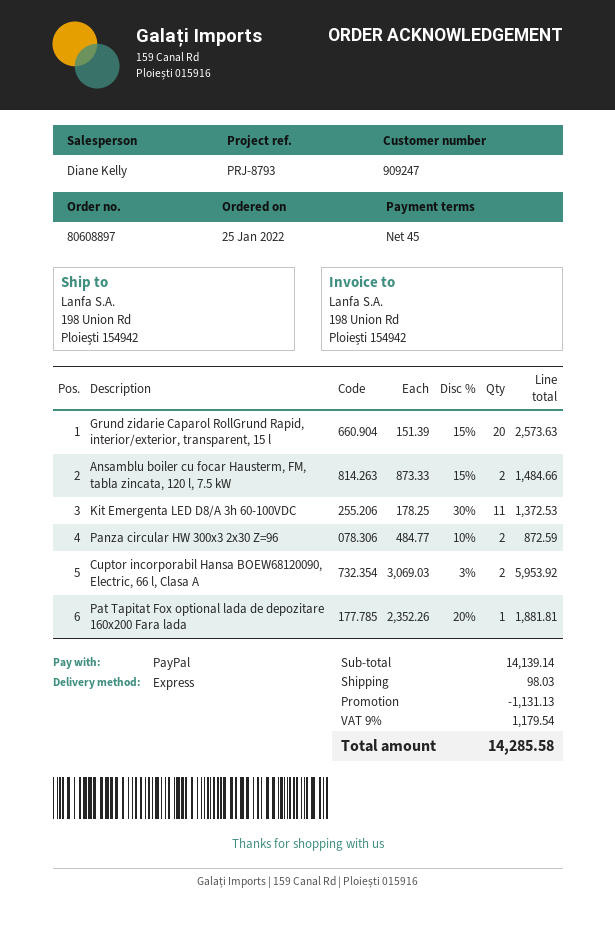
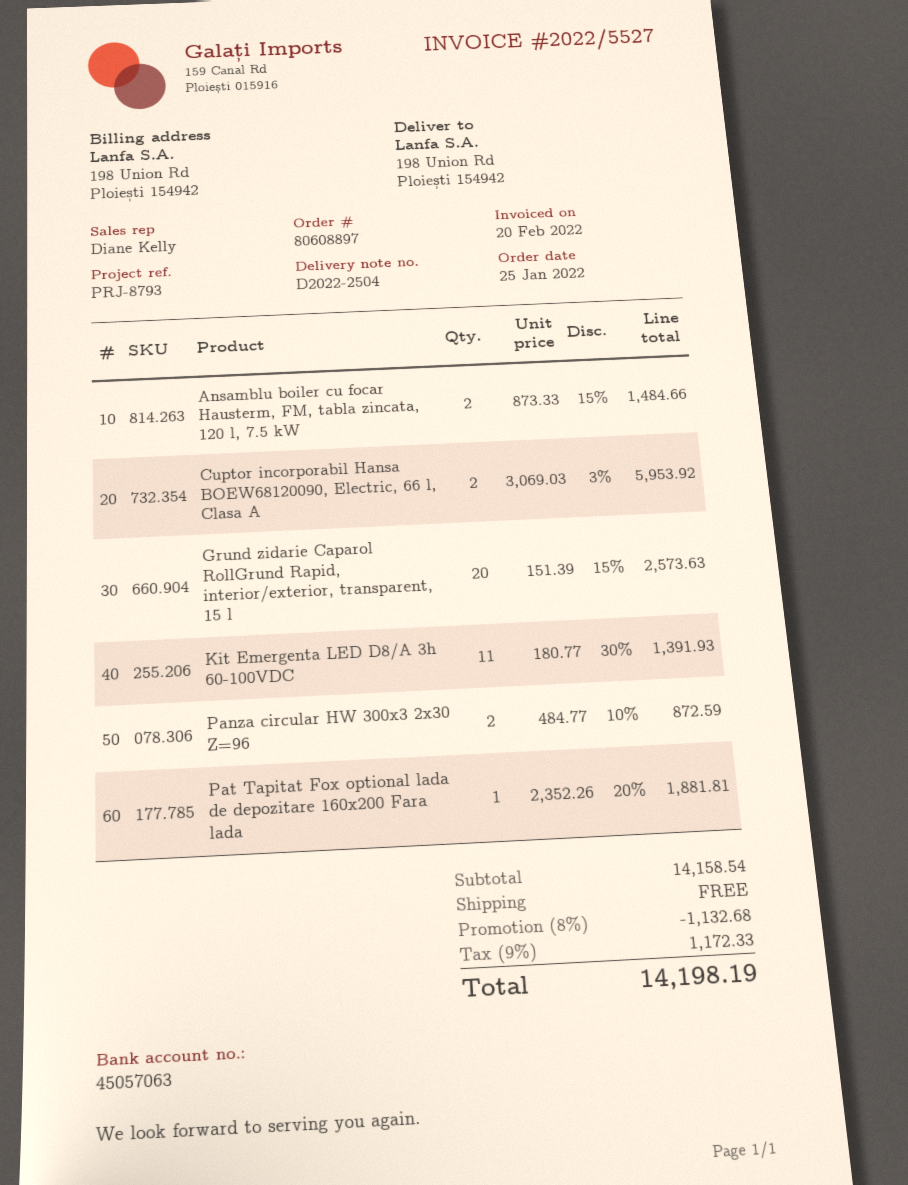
Kit Emergenta LED D8/A 3h 60-100VDC: 11 x 178.25 - 30% = 1372.53 -> 11 x 180.77 - 30% = 1391.93
subtotal: 14139.14 -> 14158.54
discount: 1131.13 -> 1132.68
shipping: 98.03 -> 0.00
tax: 9% = 1179.54 -> 9% = 1172.33
total: 14285.58 -> 14198.19

